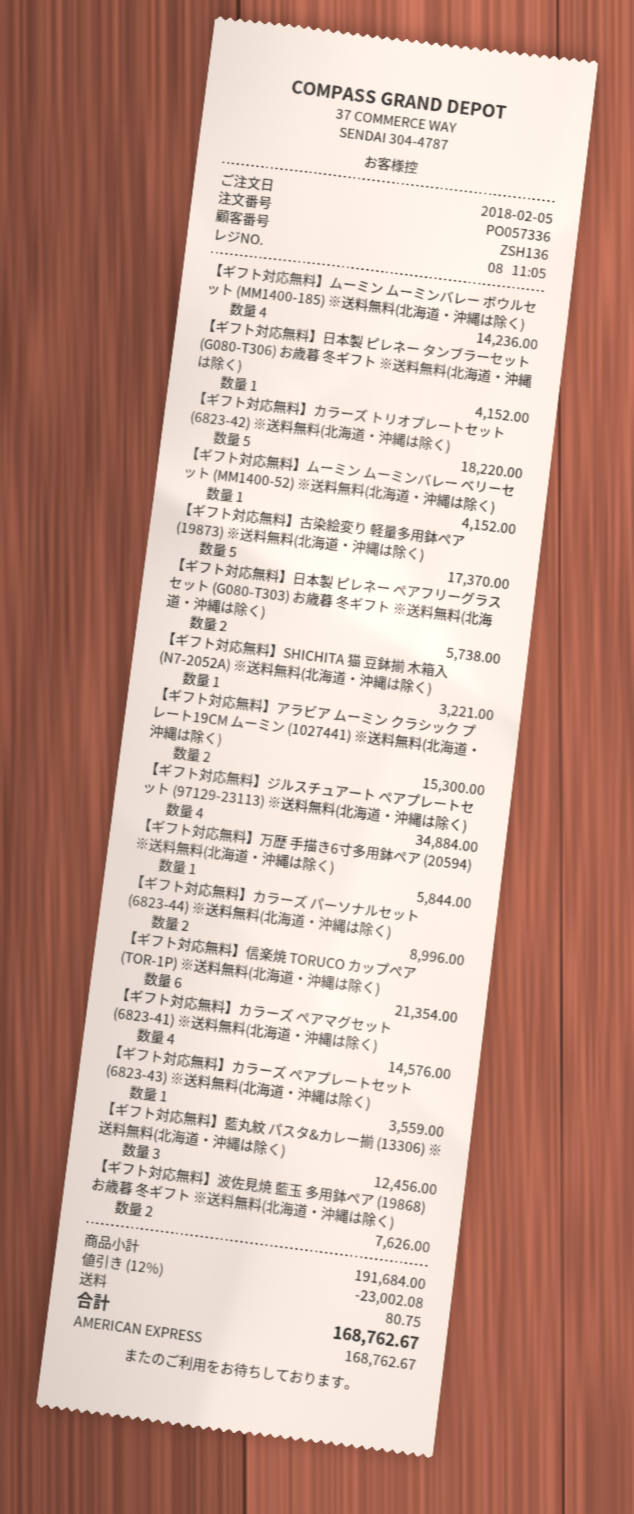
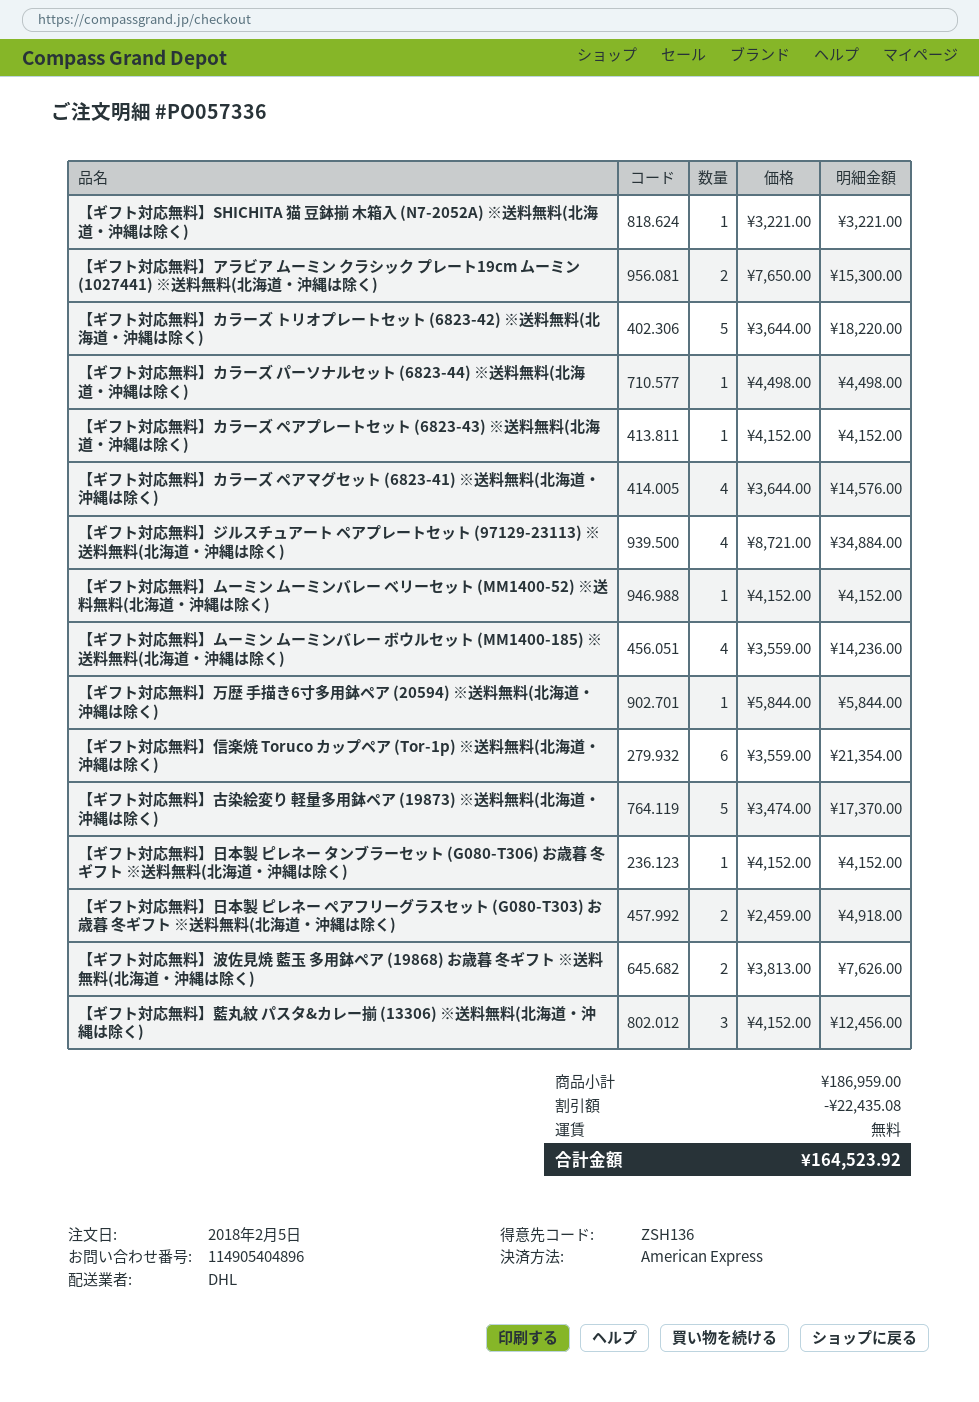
【ギフト対応無料】日本製 ピレネー ペアフリーグラスセット (G080-T303) お歳暮 冬ギフト ※送料無料(北海道・沖縄は除く): 2 for 5738.00 -> 2 for 4918.00
【ギフト対応無料】カラーズ パーソナルセット (6823-44) ※送料無料(北海道・沖縄は除く): 2 for 8996.00 -> 1 for 4498.00
【ギフト対応無料】カラーズ ペアプレートセット (6823-43) ※送料無料(北海道・沖縄は除く): 1 for 3559.00 -> 1 for 4152.00
subtotal: 191684.00 -> 186959.00
discount: 23002.08 -> 22435.08
shipping: 80.75 -> 0.00
total: 168762.67 -> 164523.92

